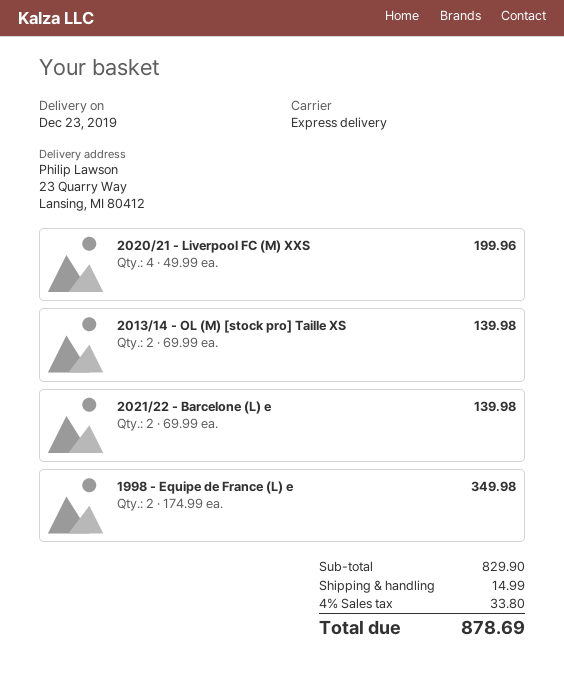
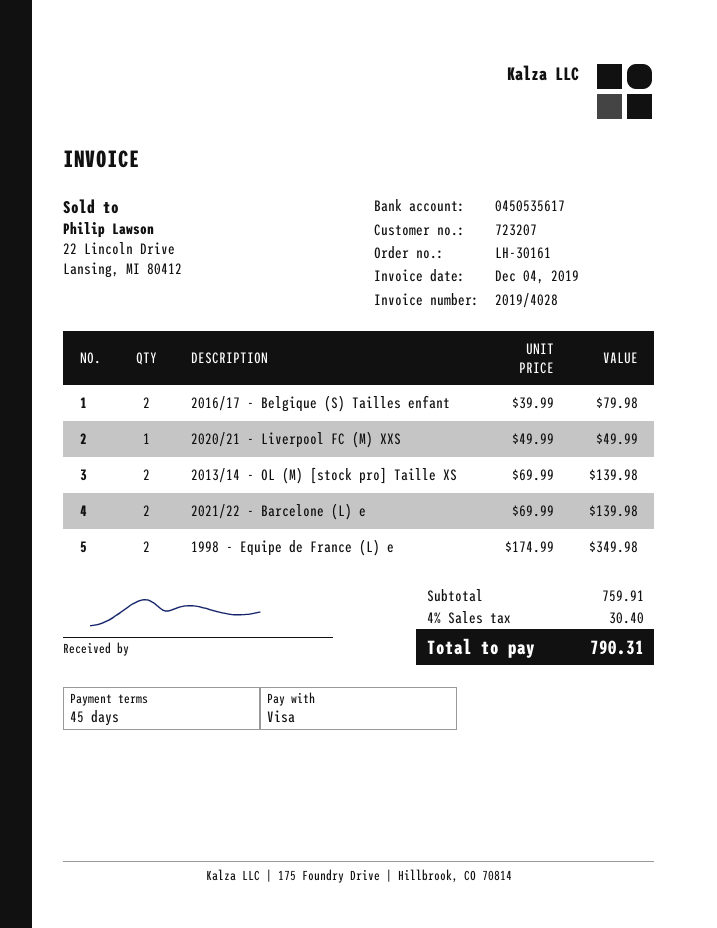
2020/21 - Liverpool FC (M) XXS: 4 x 49.99 = 199.96 -> 1 x 49.99 = 49.99
2016/17 - Belgique (S) Tailles enfant: none -> 2 x 39.99 = 79.98
subtotal: 829.90 -> 759.91
shipping: 14.99 -> none
tax: 4% = 33.80 -> 4% = 30.40
total: 878.69 -> 790.31

